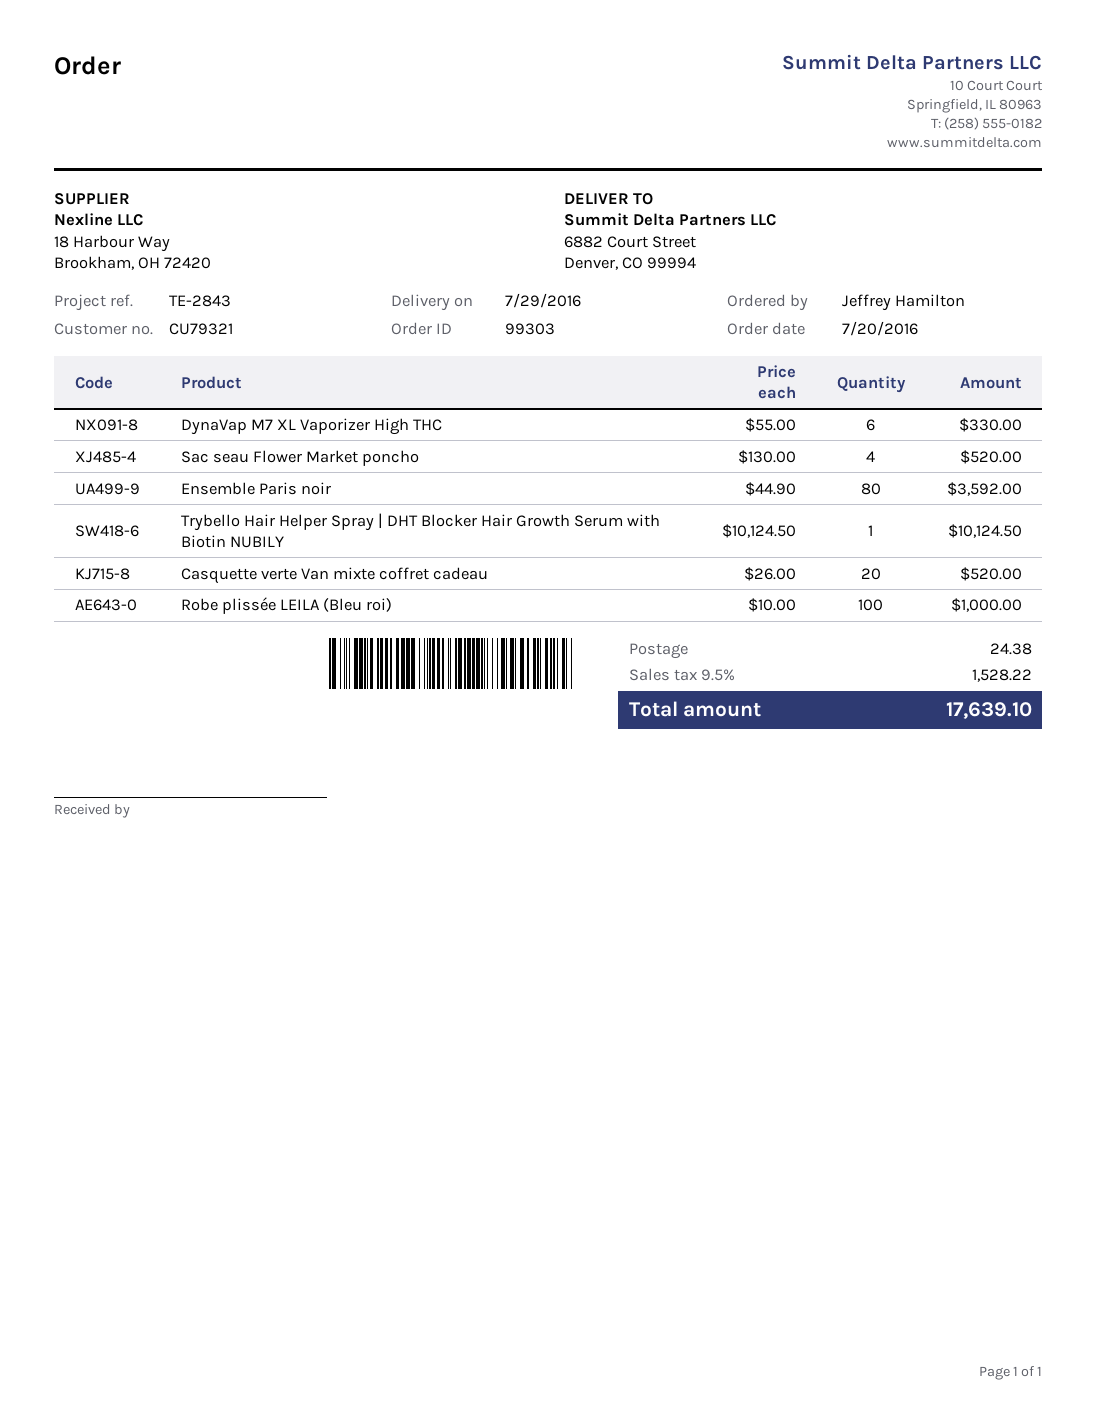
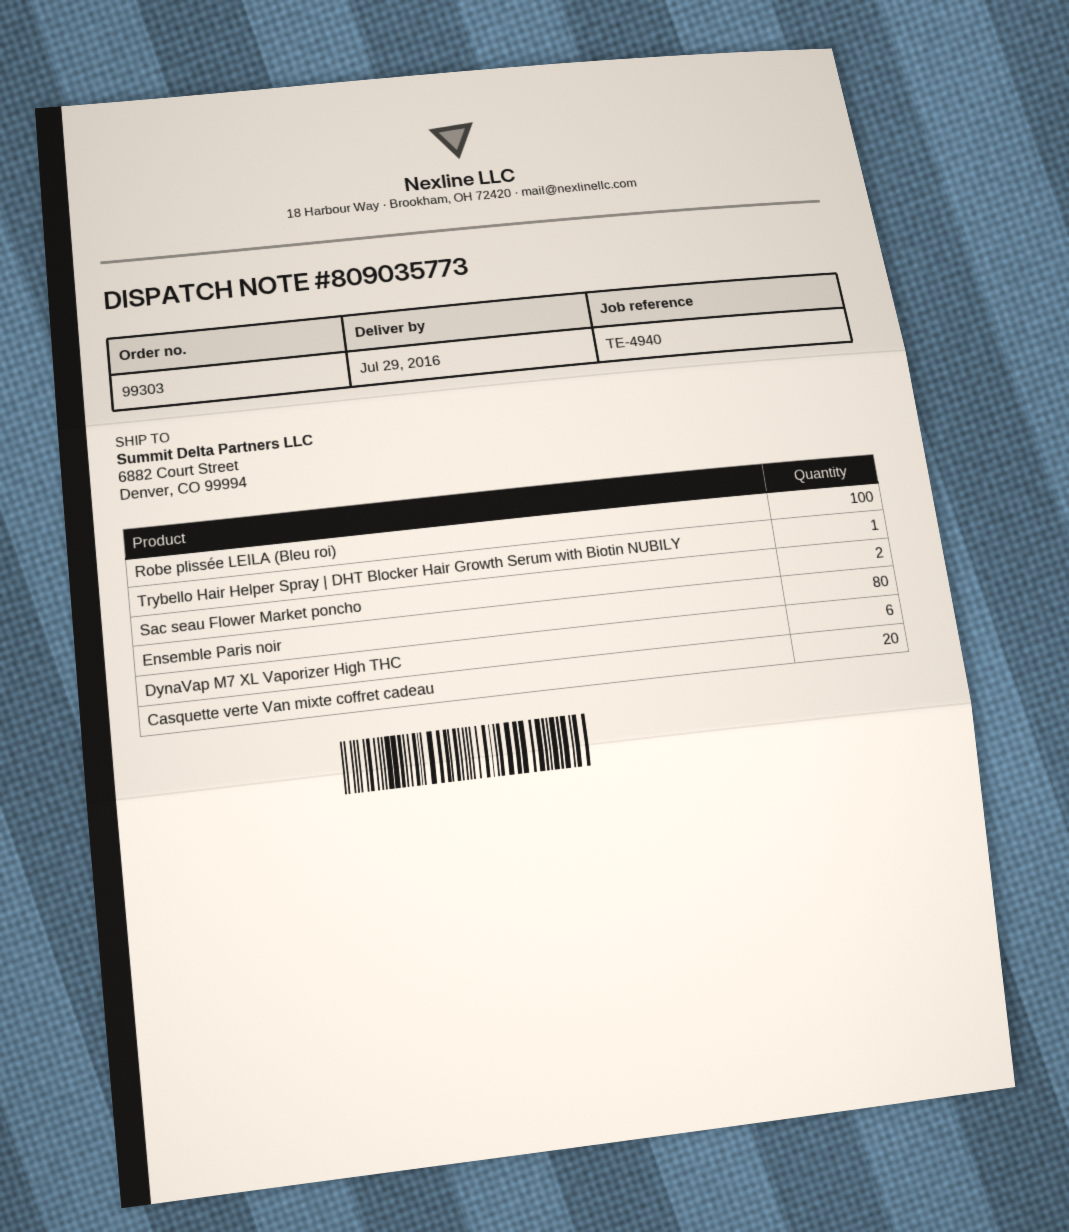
reference: TE-2843 -> TE-4940
Sac seau Flower Market poncho: 4 -> 2

